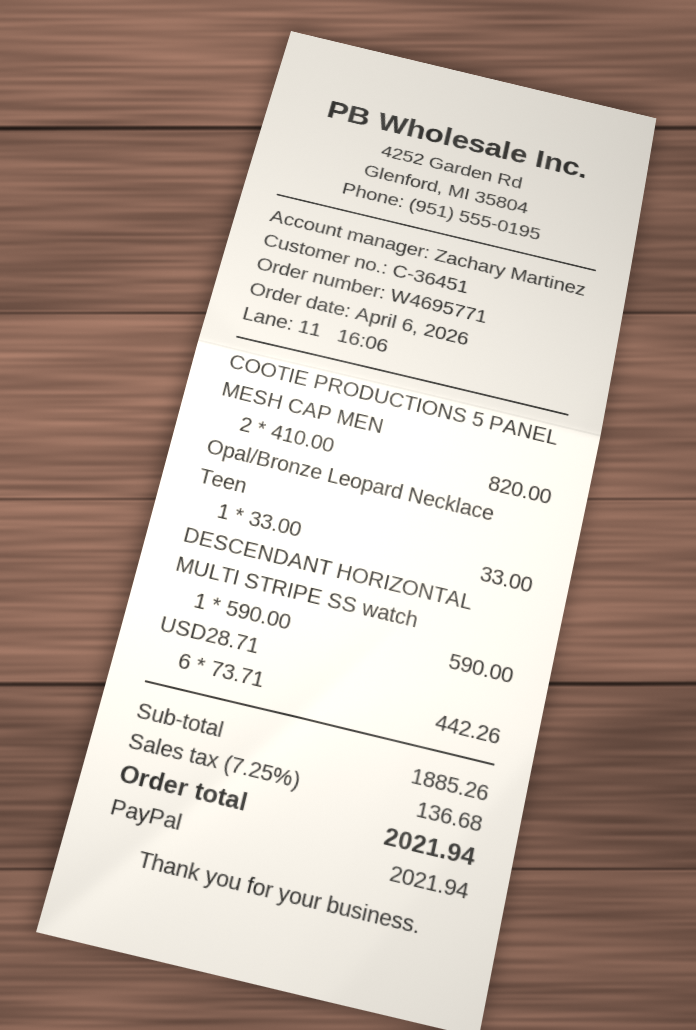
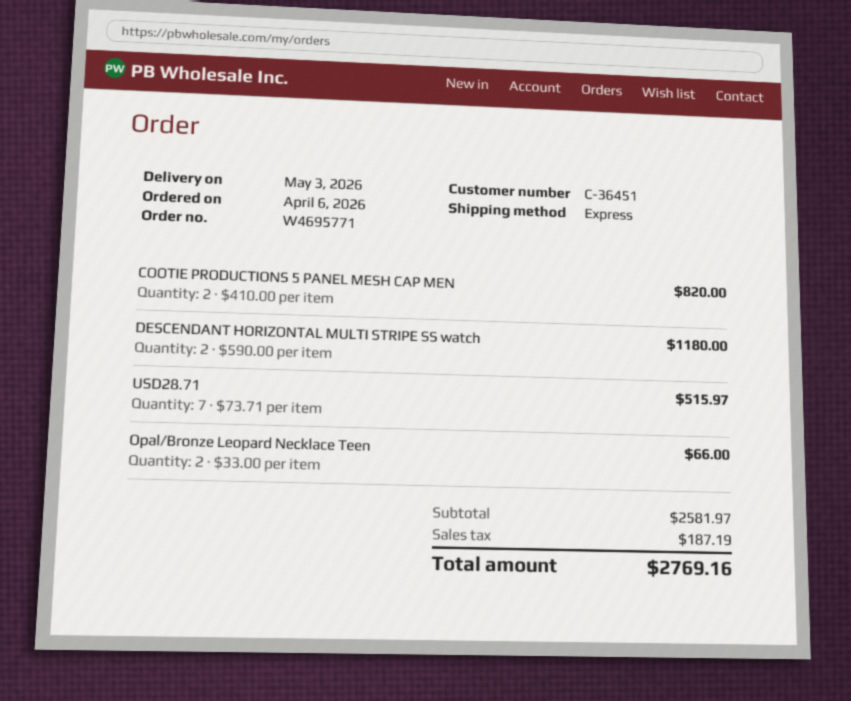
Opal/Bronze Leopard Necklace Teen: 1 x 33.00 = 33.00 -> 2 x 33.00 = 66.00
DESCENDANT HORIZONTAL MULTI STRIPE SS watch: 1 x 590.00 = 590.00 -> 2 x 590.00 = 1180.00
USD28.71: 6 x 73.71 = 442.26 -> 7 x 73.71 = 515.97
subtotal: 1885.26 -> 2581.97
tax: 136.68 -> 187.19
total: 2021.94 -> 2769.16

